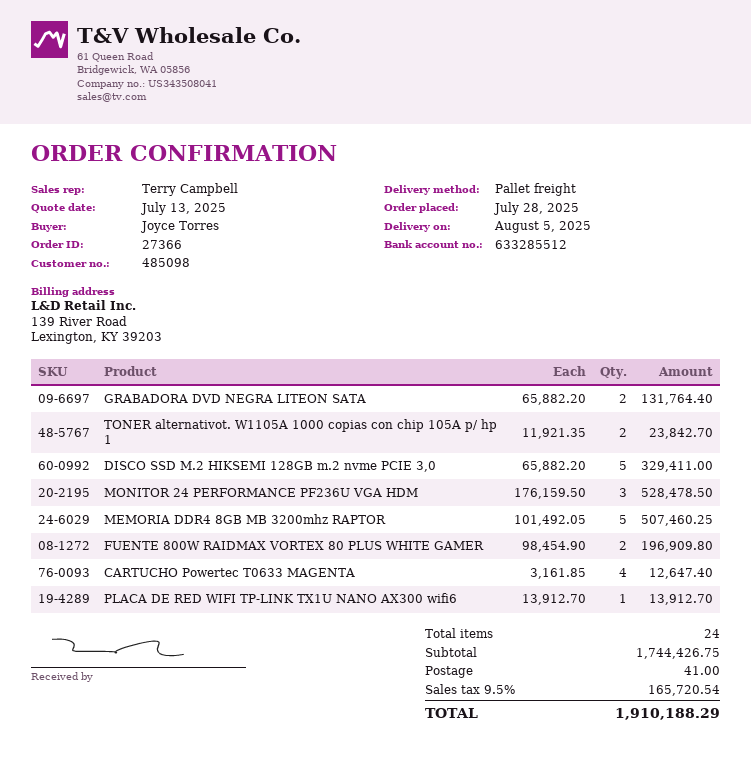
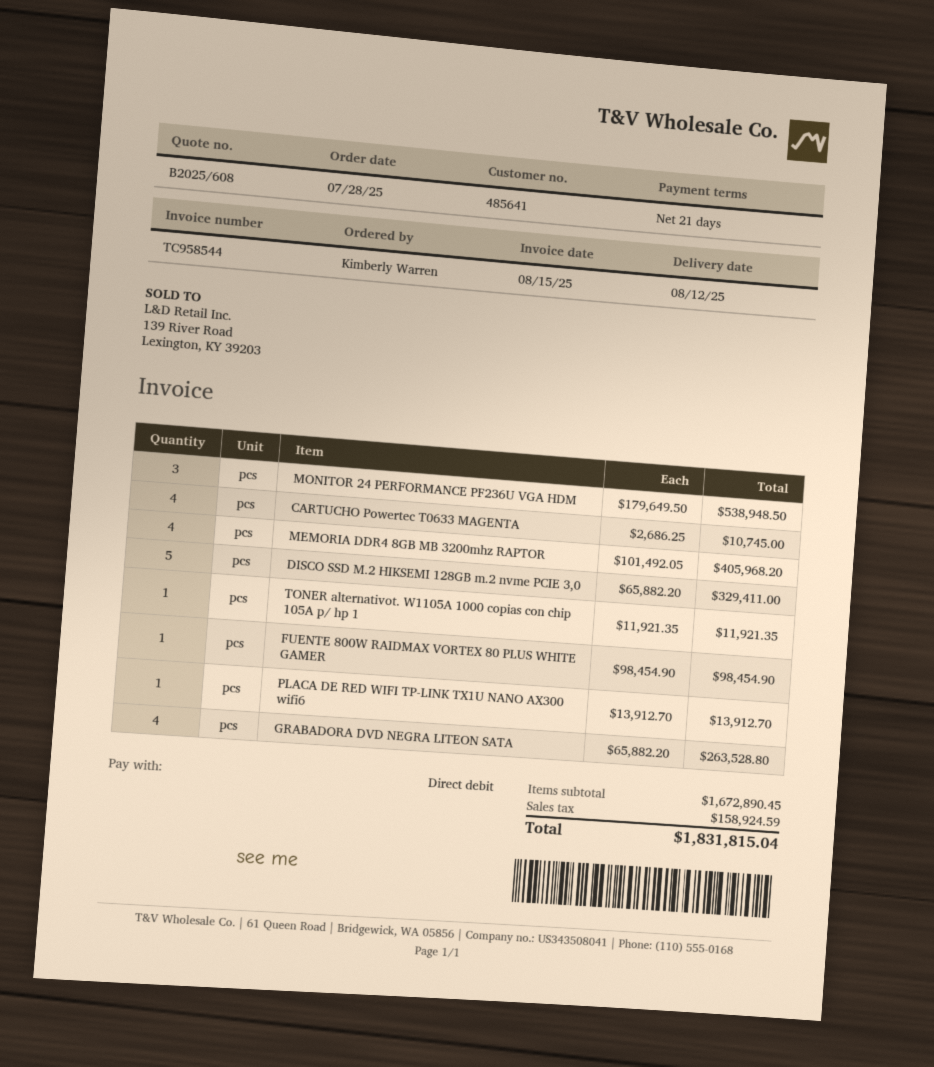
delivery date: 2025-08-05 -> 2025-08-12
customer number: 485098 -> 485641
ordered by: Joyce Torres -> Kimberly Warren
GRABADORA DVD NEGRA LITEON SATA: 2 x 65882.20 = 131764.40 -> 4 x 65882.20 = 263528.80
TONER alternativot. W1105A 1000 copias con chip 105A p/ hp 1: 2 x 11921.35 = 23842.70 -> 1 x 11921.35 = 11921.35
MONITOR 24 PERFORMANCE PF236U VGA HDM: 3 x 176159.50 = 528478.50 -> 3 x 179649.50 = 538948.50
MEMORIA DDR4 8GB MB 3200mhz RAPTOR: 5 x 101492.05 = 507460.25 -> 4 x 101492.05 = 405968.20
FUENTE 800W RAIDMAX VORTEX 80 PLUS WHITE GAMER: 2 x 98454.90 = 196909.80 -> 1 x 98454.90 = 98454.90
CARTUCHO Powertec T0633 MAGENTA: 4 x 3161.85 = 12647.40 -> 4 x 2686.25 = 10745.00
subtotal: 1744426.75 -> 1672890.45
shipping: 41.00 -> none
tax: 165720.54 -> 158924.59
total: 1910188.29 -> 1831815.04

